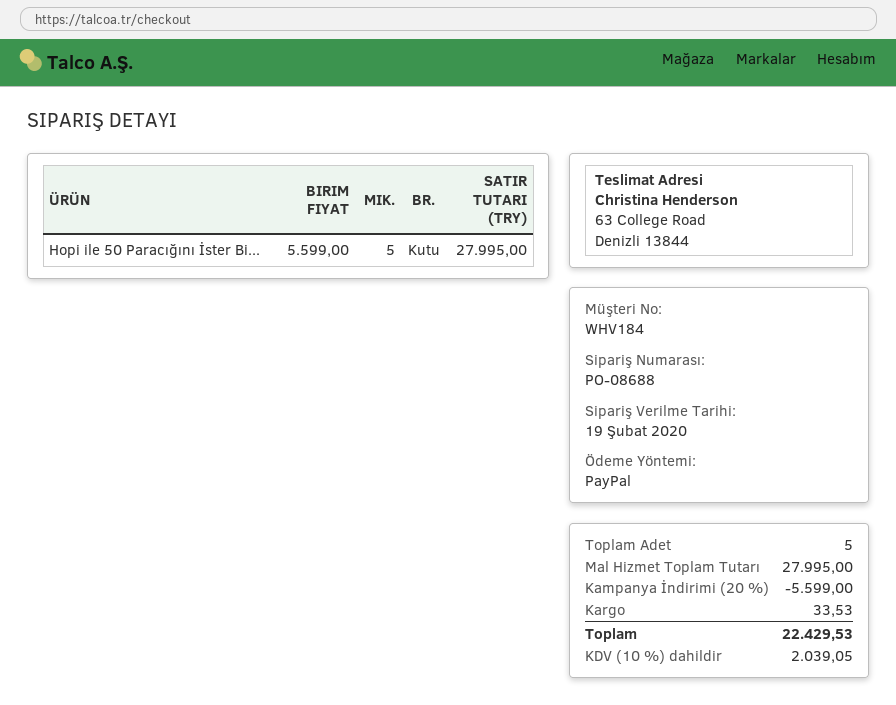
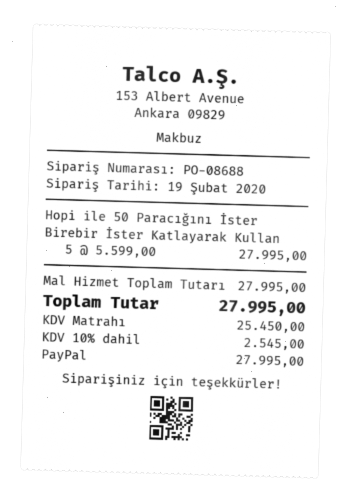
discount: 20% = 5599.00 -> none
shipping: 33.53 -> none
tax: 10% = 2039.05 -> 10% = 2545.00
total: 22429.53 -> 27995.00

